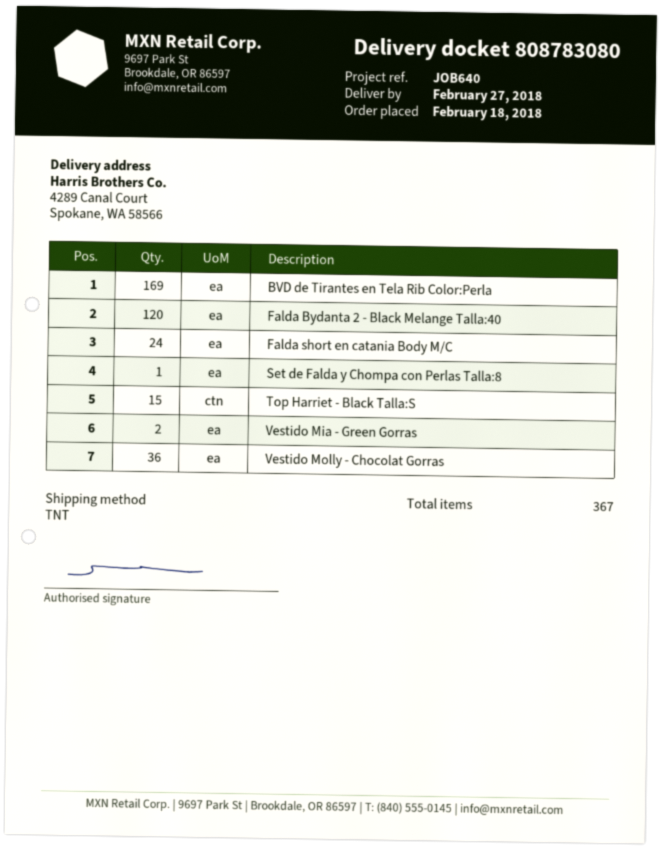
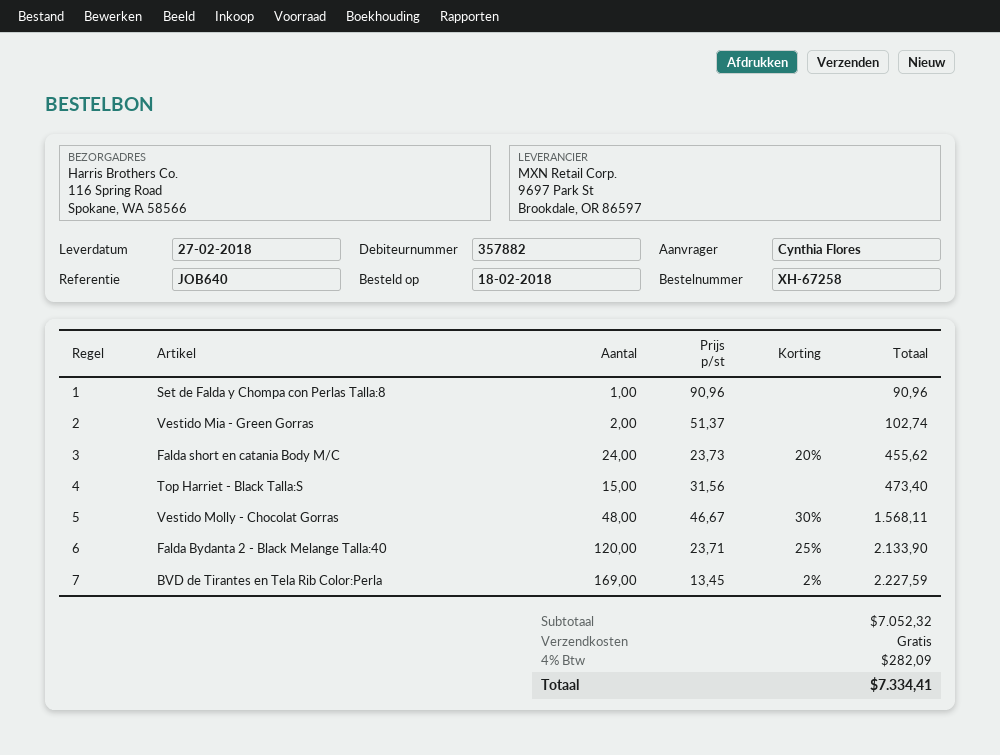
ship to: 4289 Canal Court, Spokane, WA 58566 -> 116 Spring Road, Spokane, WA 58566
Vestido Molly - Chocolat Gorras: 36 -> 48

